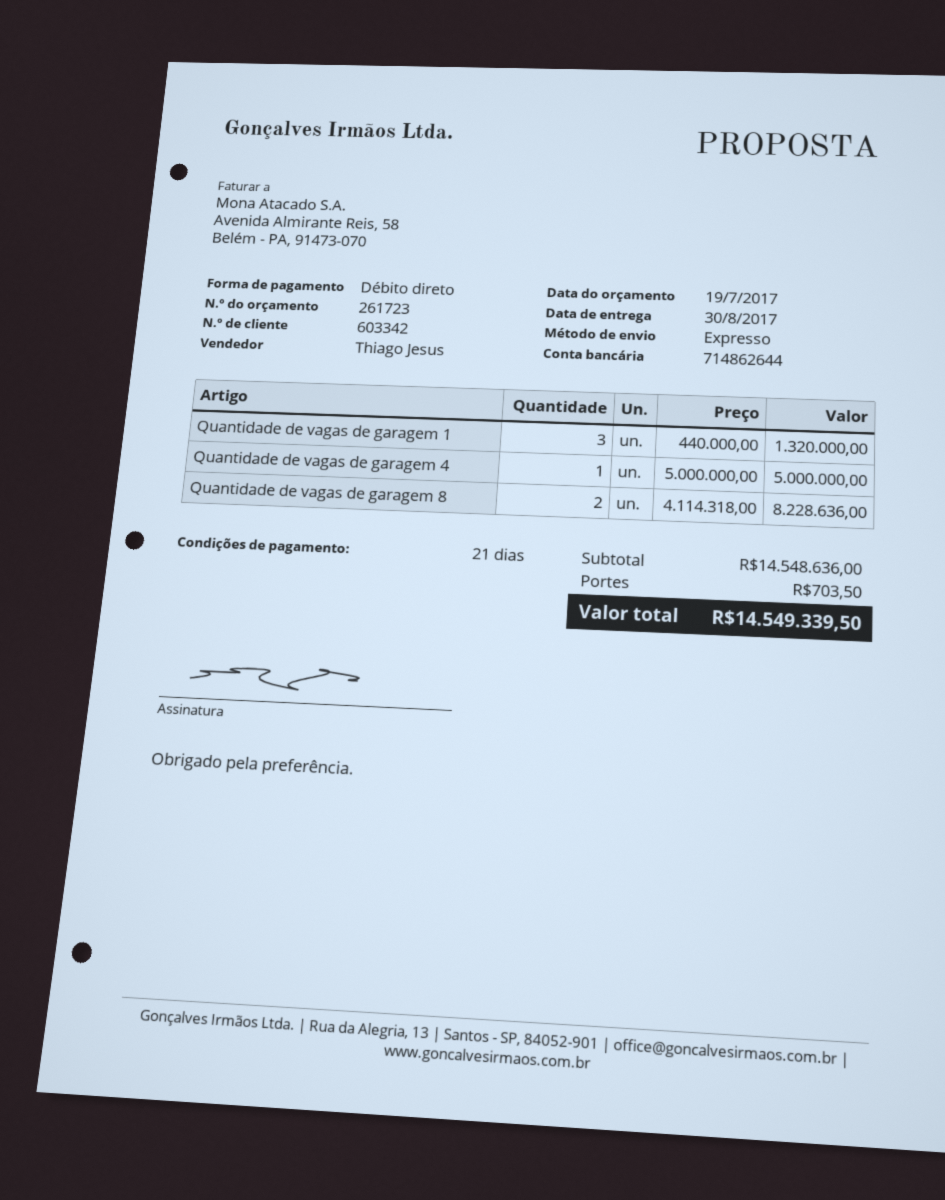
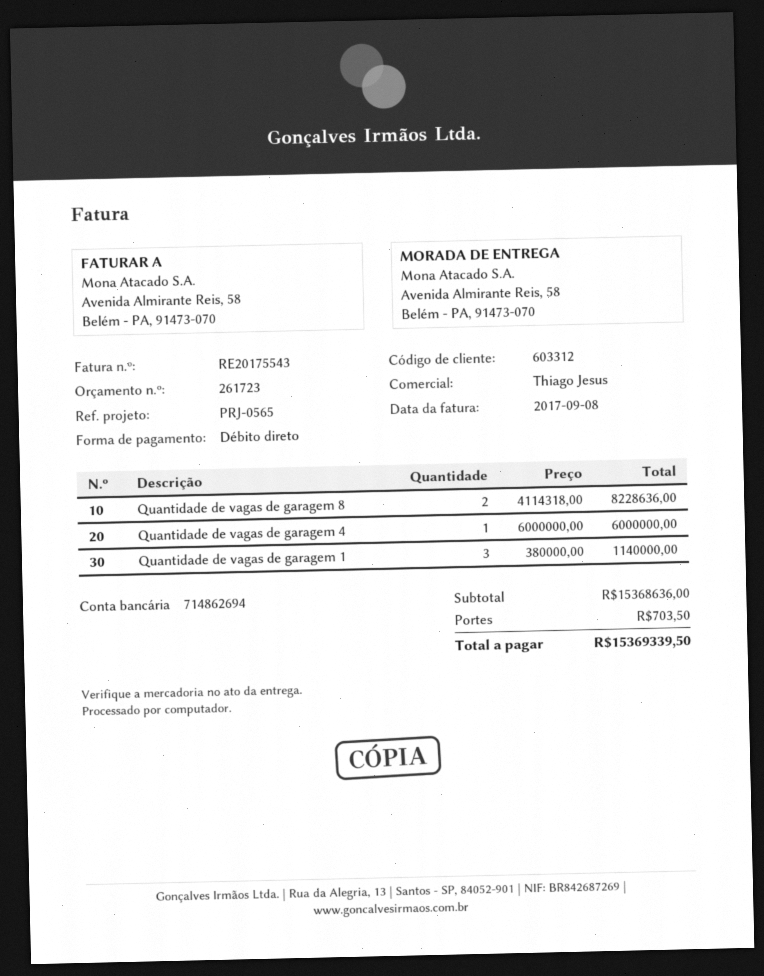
customer number: 603342 -> 603312
bank account: 714862644 -> 714862694
Quantidade de vagas de garagem 1: 3 x 440000.00 = 1320000.00 -> 3 x 380000.00 = 1140000.00
Quantidade de vagas de garagem 4: 1 x 5000000.00 = 5000000.00 -> 1 x 6000000.00 = 6000000.00
subtotal: 14548636.00 -> 15368636.00
total: 14549339.50 -> 15369339.50

